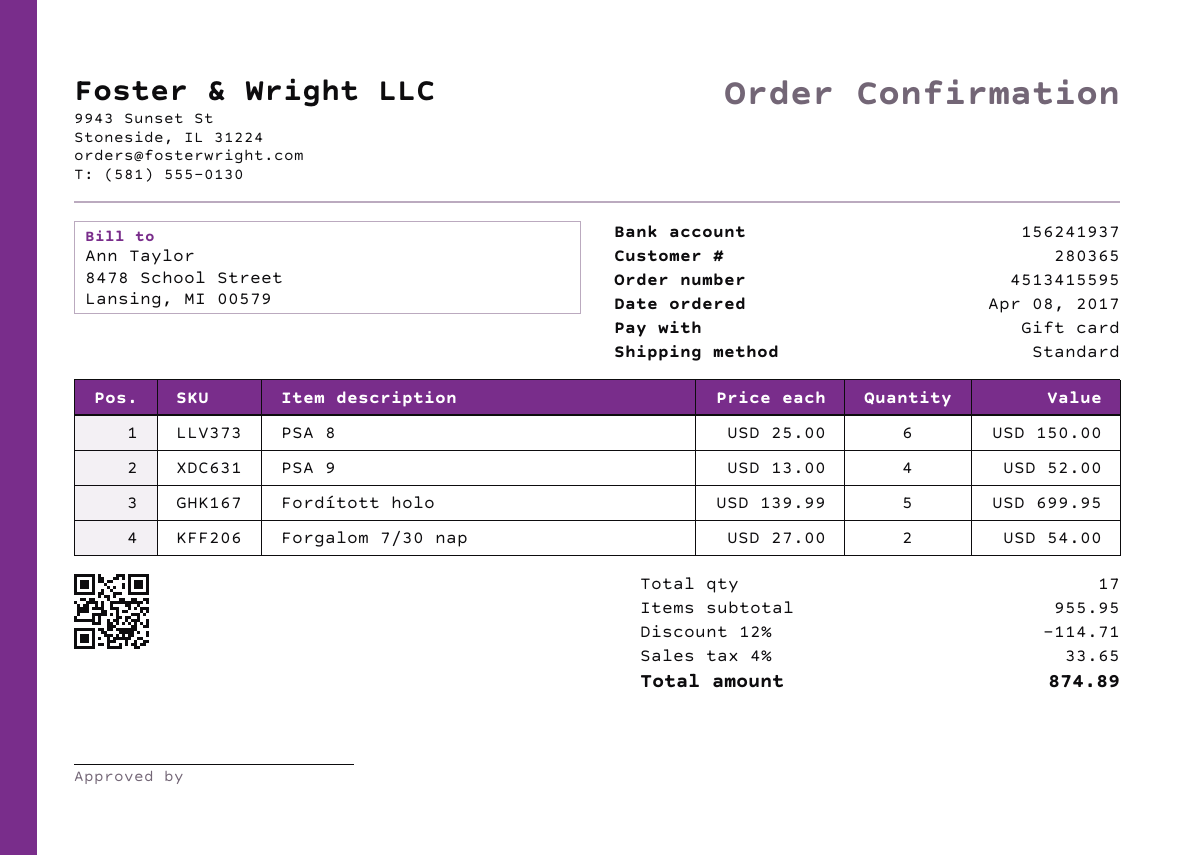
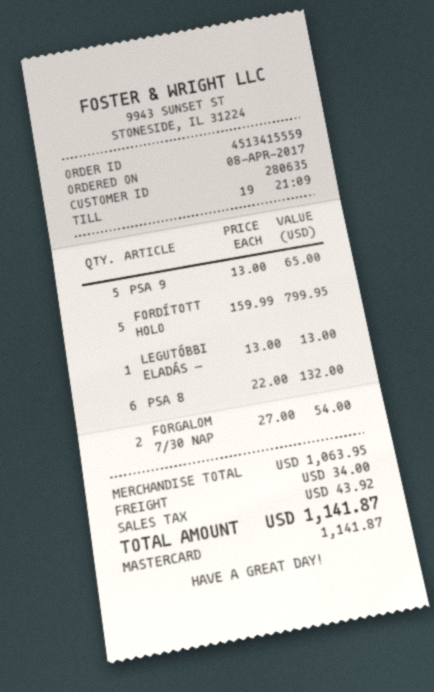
order number: 4513415595 -> 4513415559
customer number: 280365 -> 280635
payment method: gift card -> Mastercard
PSA 8: 6 x 25.00 = 150.00 -> 6 x 22.00 = 132.00
PSA 9: 4 x 13.00 = 52.00 -> 5 x 13.00 = 65.00
Fordított holo: 5 x 139.99 = 699.95 -> 5 x 159.99 = 799.95
LEGUTÓBBI ELADÁS —: none -> 1 x 13.00 = 13.00
subtotal: 955.95 -> 1063.95
discount: 12% = 114.71 -> none
shipping: none -> 34.00
tax: 33.65 -> 43.92
total: 874.89 -> 1141.87

